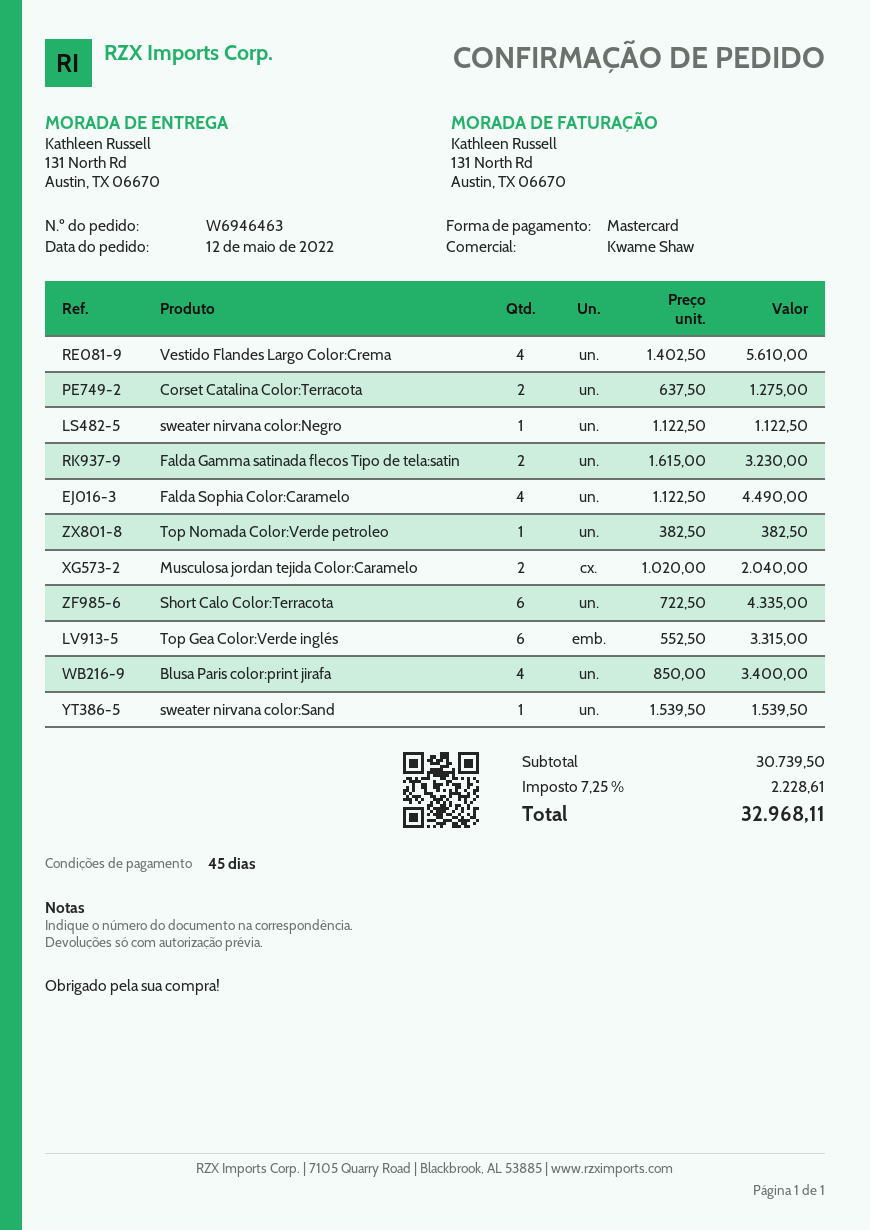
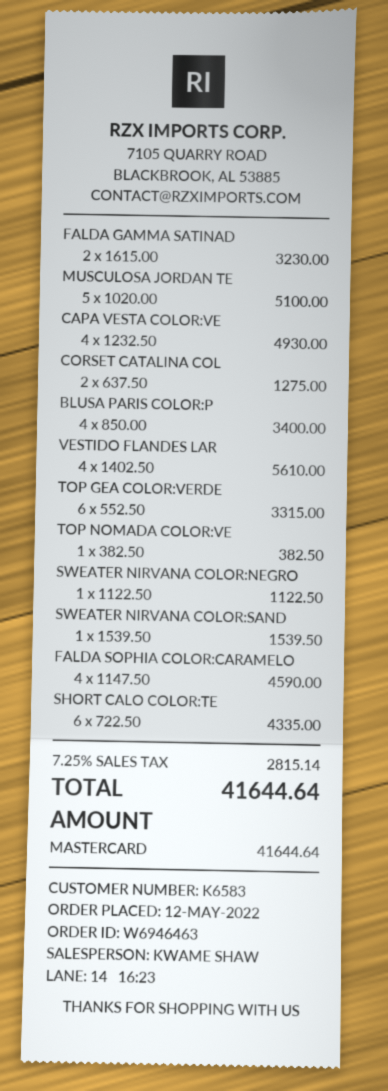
Falda Sophia Color:Caramelo: 4 x 1122.50 = 4490.00 -> 4 x 1147.50 = 4590.00
Musculosa jordan tejida Color:Caramelo: 2 x 1020.00 = 2040.00 -> 5 x 1020.00 = 5100.00
CAPA VESTA COLOR:VE: none -> 4 x 1232.50 = 4930.00
tax: 7.25% = 2228.61 -> 7.25% = 2815.14
total: 32968.11 -> 41644.64

